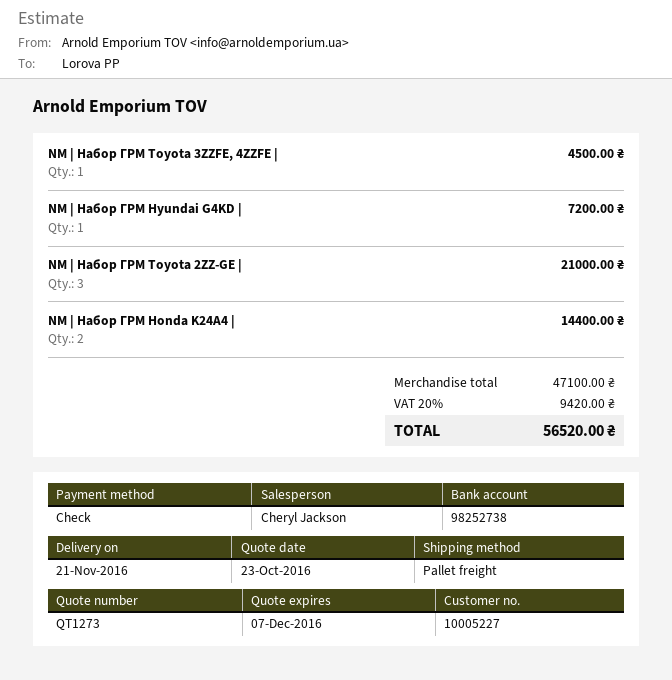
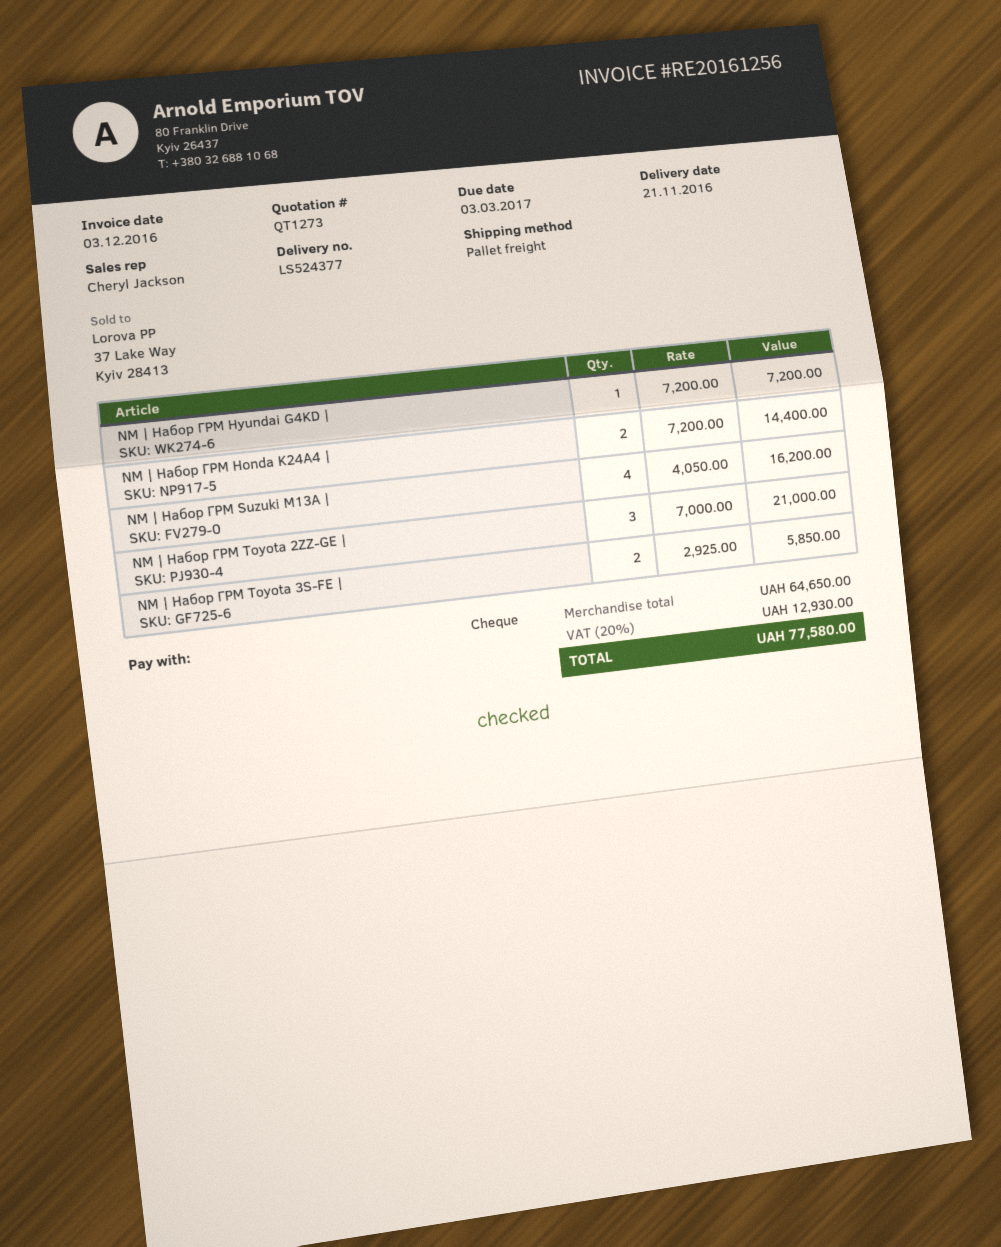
NM | Набор ГРМ Toyota 3ZZFE, 4ZZFE |: 1 for 4500.00 -> none
NM | Набор ГРМ Suzuki M13A |: none -> 4 for 16200.00
NM | Набор ГРМ Toyota 3S-FE |: none -> 2 for 5850.00
subtotal: 47100.00 -> 64650.00
tax: 20% = 9420.00 -> 20% = 12930.00
total: 56520.00 -> 77580.00

